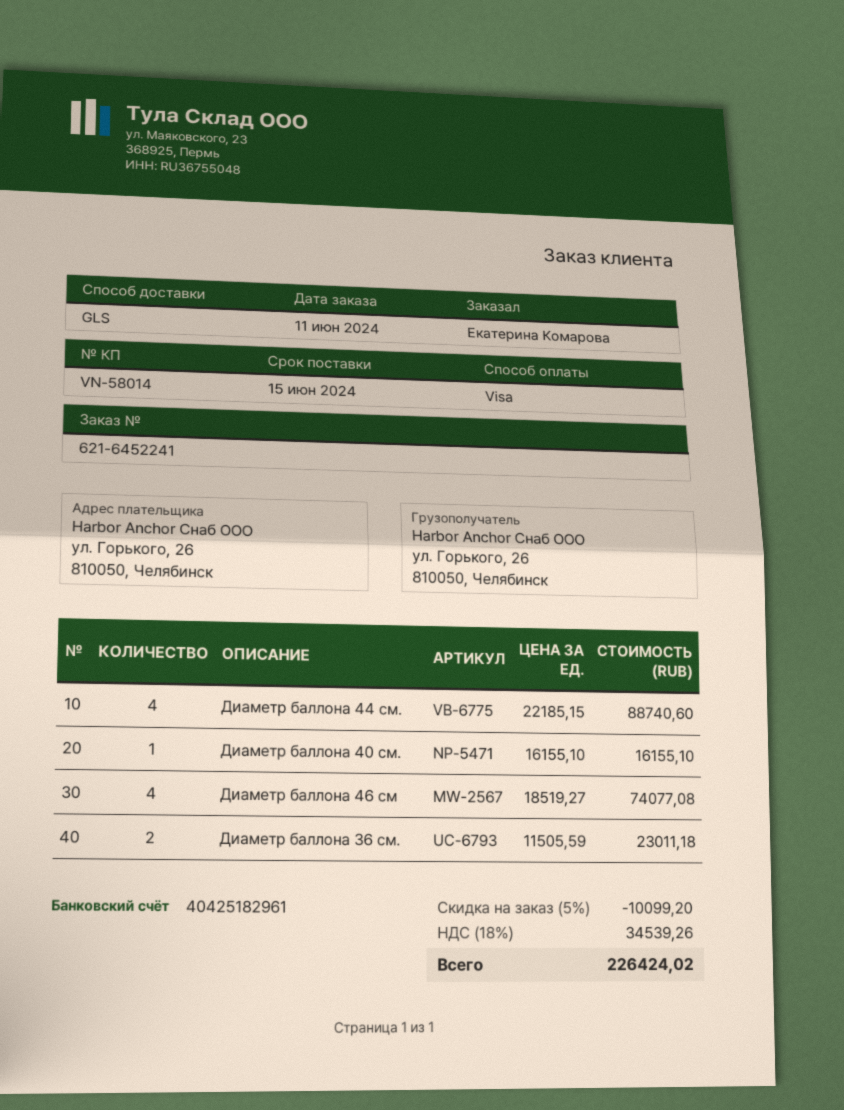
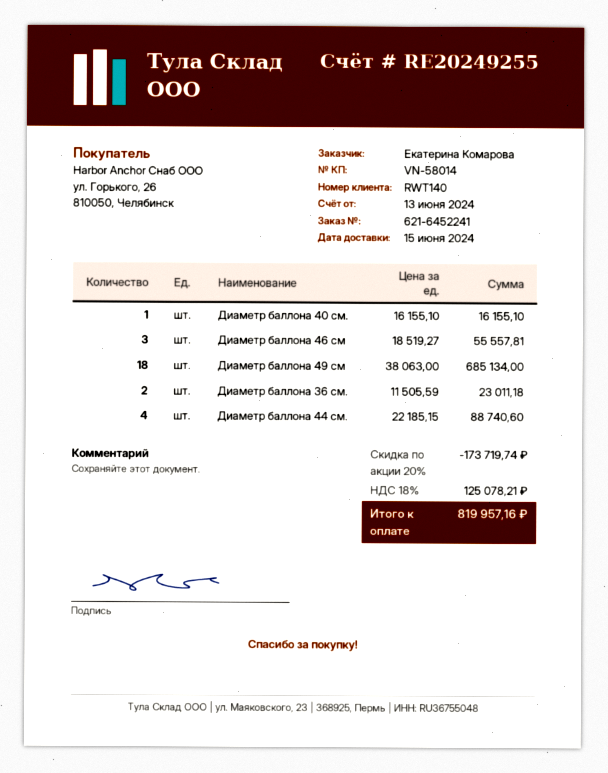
Диаметр баллона 46 см: 4 x 18519.27 = 74077.08 -> 3 x 18519.27 = 55557.81
Диаметр баллона 49 см: none -> 18 x 38063.00 = 685134.00
discount: 5% = 10099.20 -> 20% = 173719.74
tax: 18% = 34539.26 -> 18% = 125078.21
total: 226424.02 -> 819957.16

